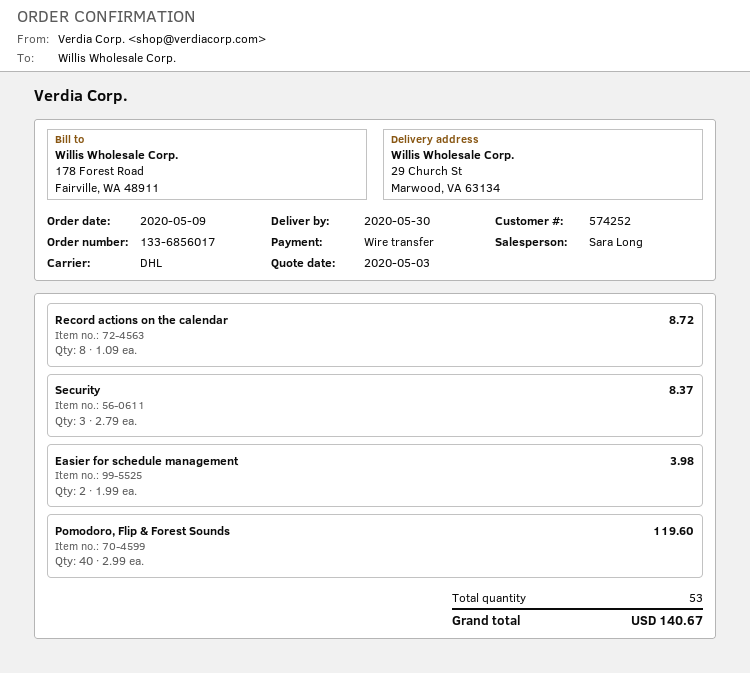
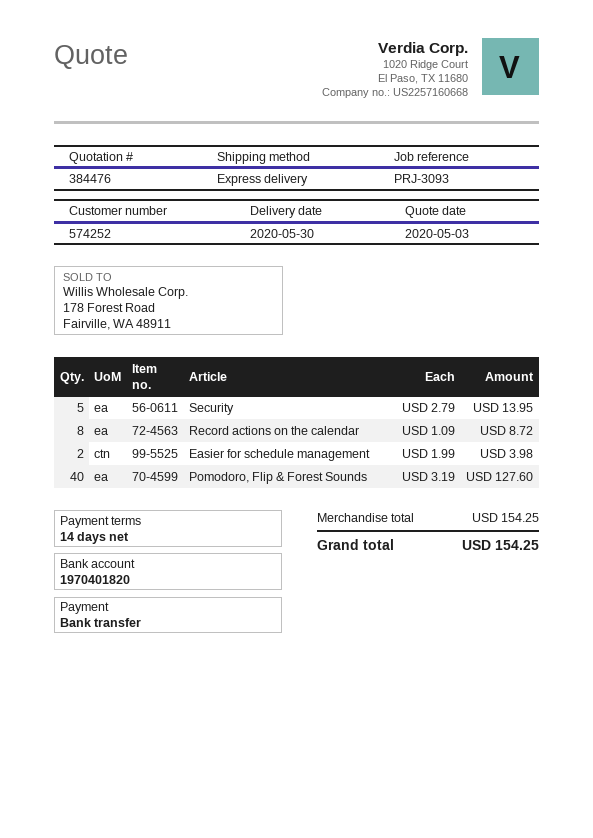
shipping method: DHL -> express
Security: 3 x 2.79 = 8.37 -> 5 x 2.79 = 13.95
Pomodoro, Flip & Forest Sounds: 40 x 2.99 = 119.60 -> 40 x 3.19 = 127.60
total: 140.67 -> 154.25

